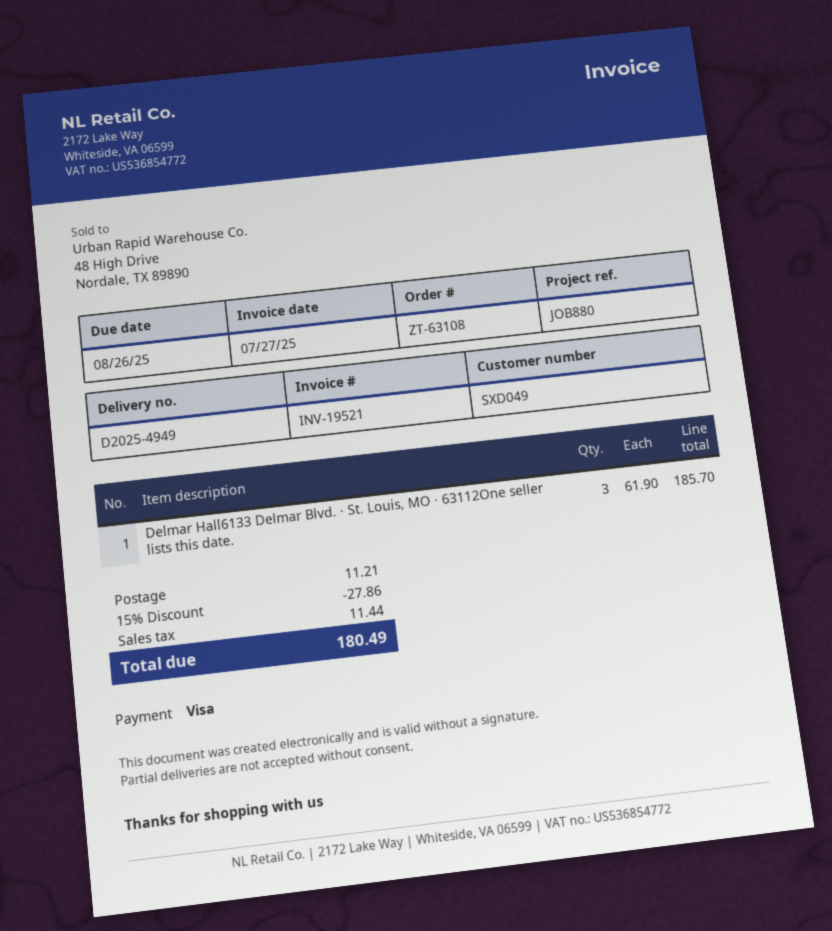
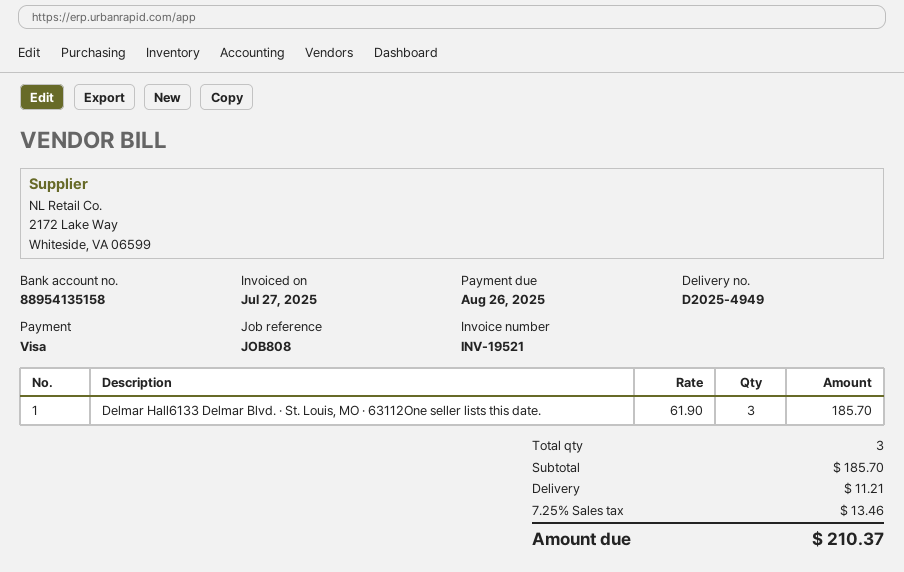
reference: JOB880 -> JOB808
discount: 15% = 27.86 -> none
tax: 11.44 -> 13.46
total: 180.49 -> 210.37

